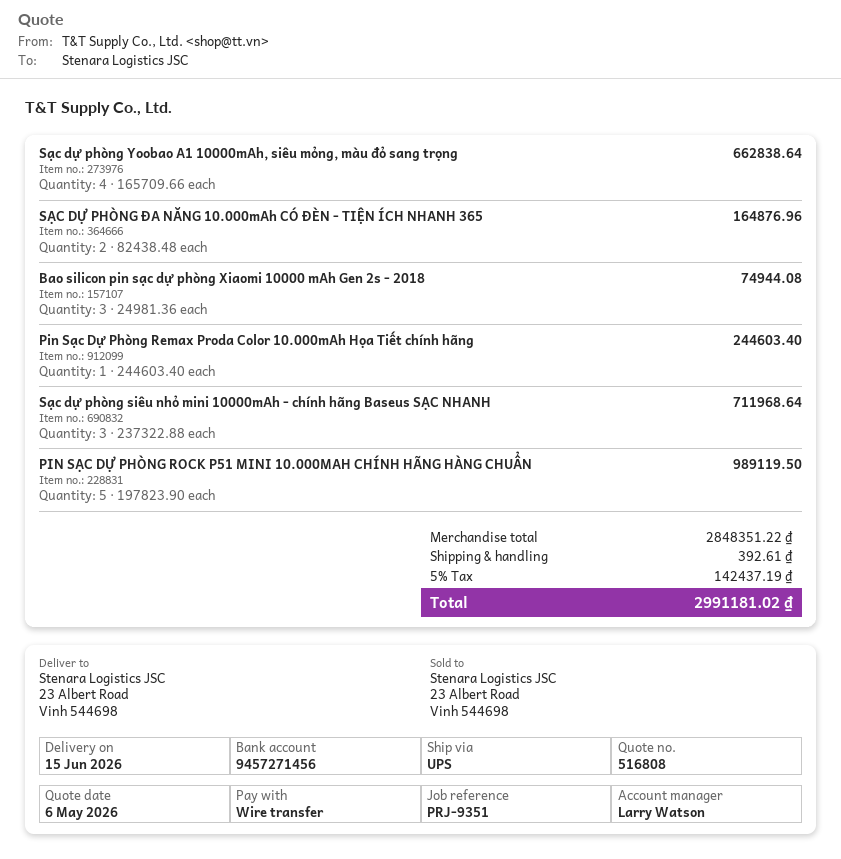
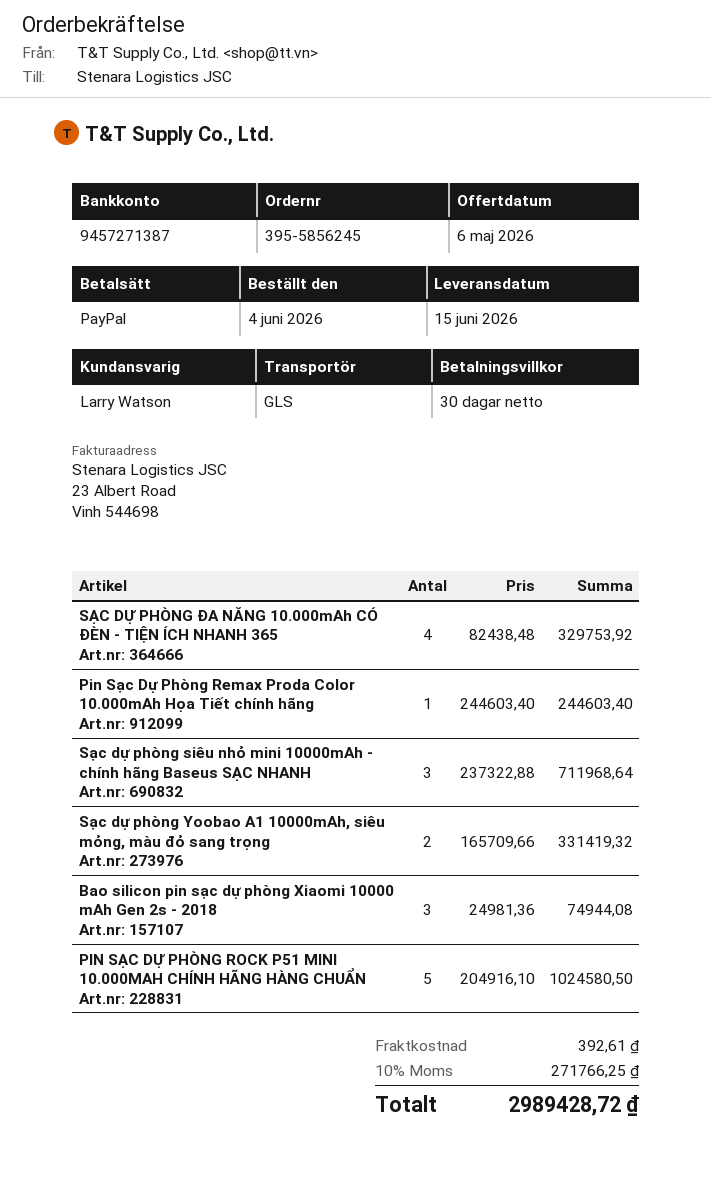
payment method: bank transfer -> PayPal
bank account: 9457271456 -> 9457271387
shipping method: UPS -> GLS
Sạc dự phòng Yoobao A1 10000mAh, siêu mỏng, màu đỏ sang trọng: 4 x 165709.66 = 662838.64 -> 2 x 165709.66 = 331419.32
SẠC DỰ PHÒNG ĐA NĂNG 10.000mAh CÓ ĐÈN - TIỆN ÍCH NHANH 365: 2 x 82438.48 = 164876.96 -> 4 x 82438.48 = 329753.92
PIN SẠC DỰ PHÒNG ROCK P51 MINI 10.000MAH CHÍNH HÃNG HÀNG CHUẨN: 5 x 197823.90 = 989119.50 -> 5 x 204916.10 = 1024580.50
tax: 5% = 142437.19 -> 10% = 271766.25
total: 2991181.02 -> 2989428.72

